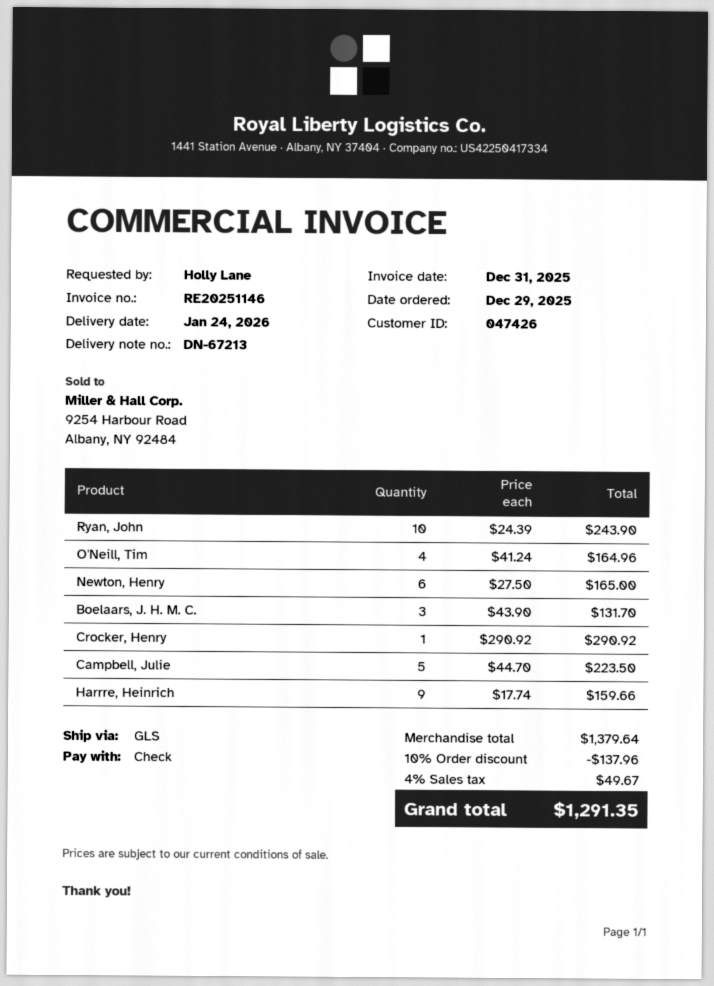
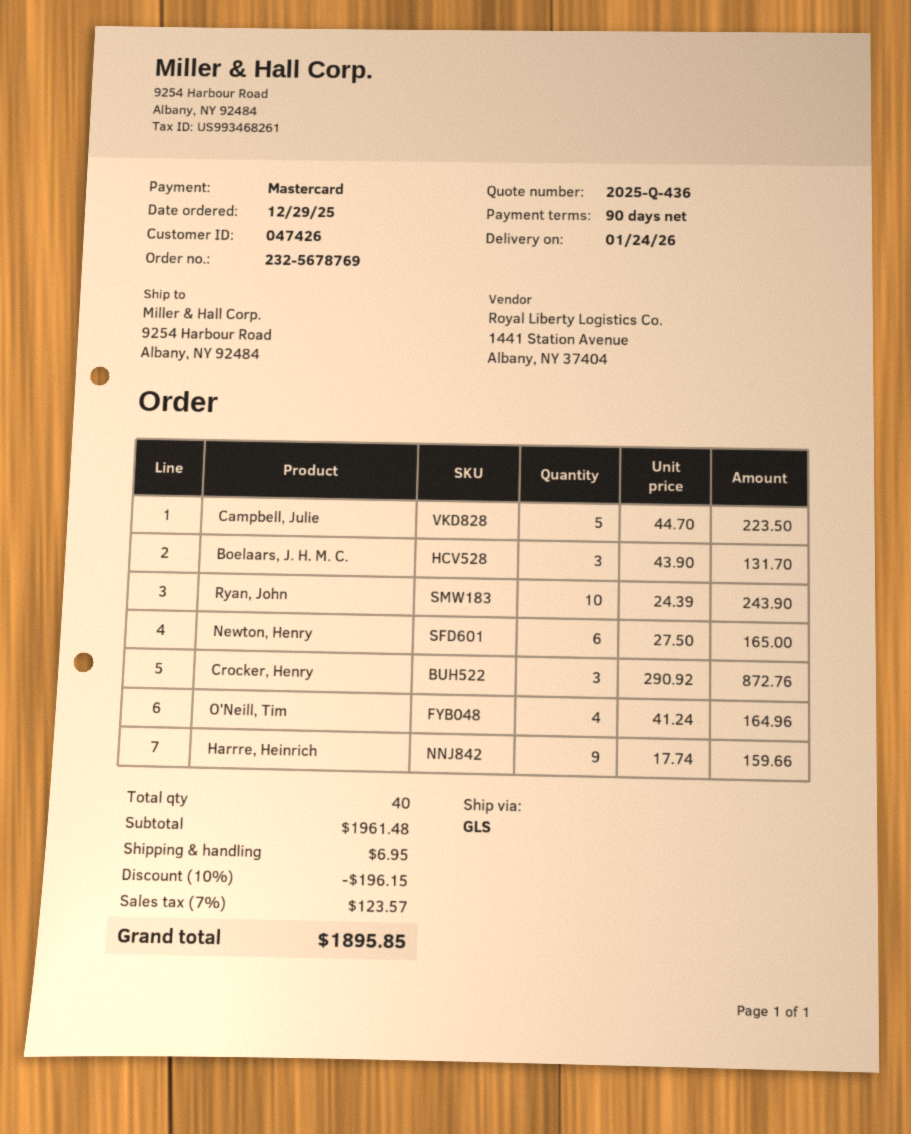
payment method: cheque -> Mastercard
Crocker, Henry: 1 x 290.92 = 290.92 -> 3 x 290.92 = 872.76
subtotal: 1379.64 -> 1961.48
discount: 10% = 137.96 -> 10% = 196.15
shipping: none -> 6.95
tax: 4% = 49.67 -> 7% = 123.57
total: 1291.35 -> 1895.85

